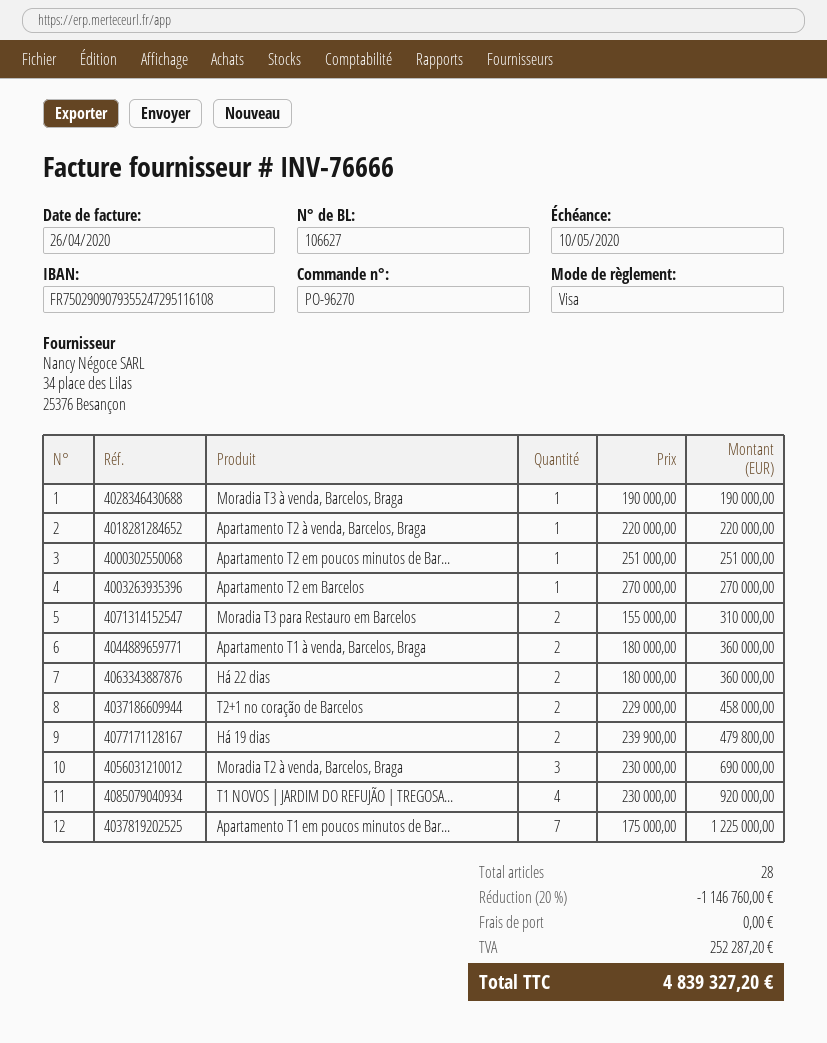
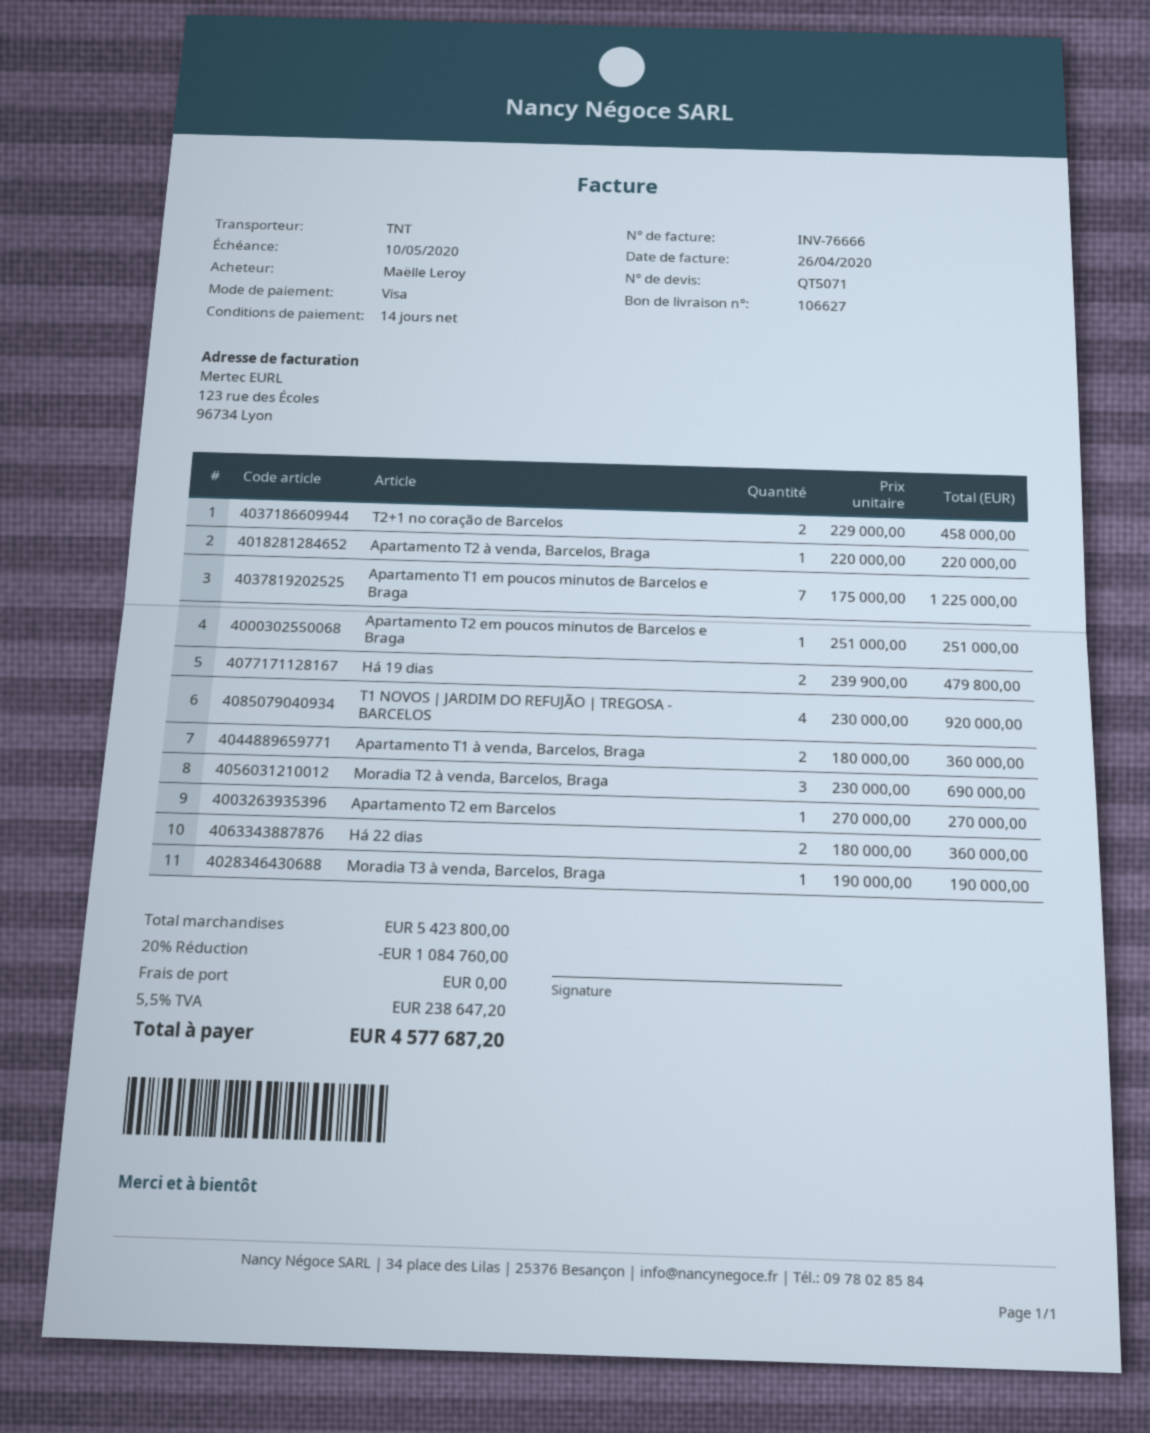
Moradia T3 para Restauro em Barcelos: 2 x 155000.00 = 310000.00 -> none
discount: 20% = 1146760.00 -> 20% = 1084760.00
tax: 252287.20 -> 238647.20
total: 4839327.20 -> 4577687.20

